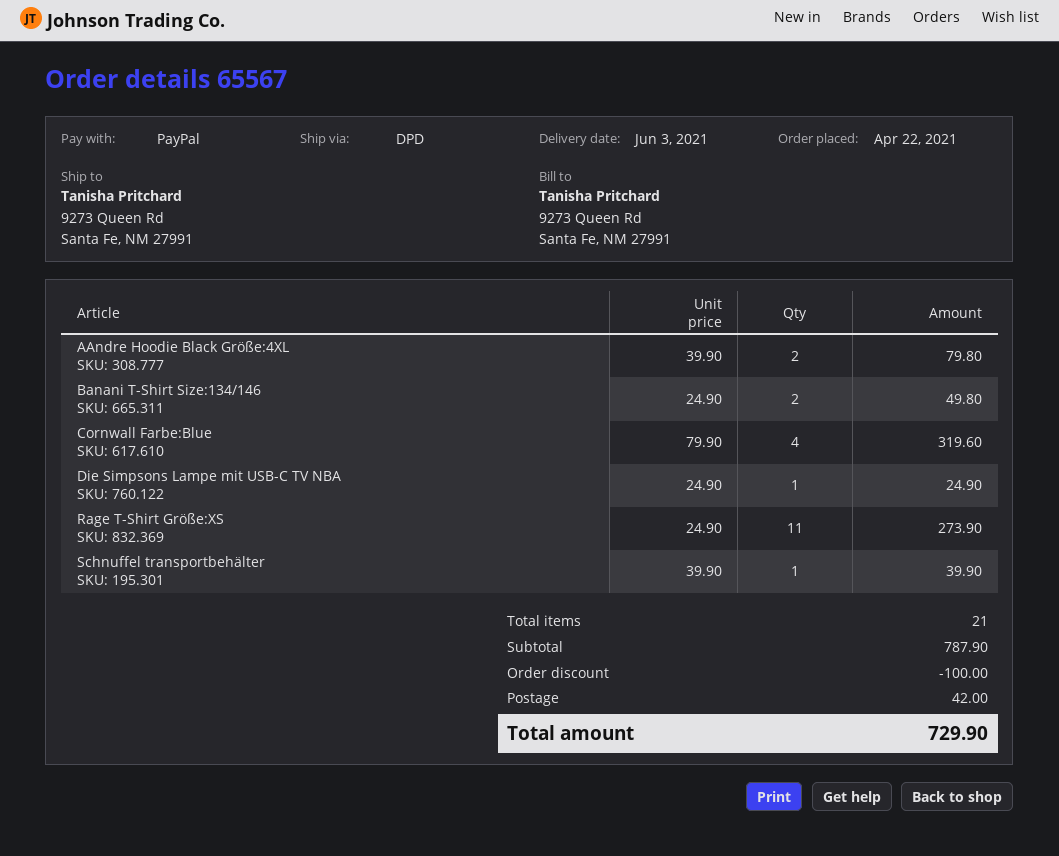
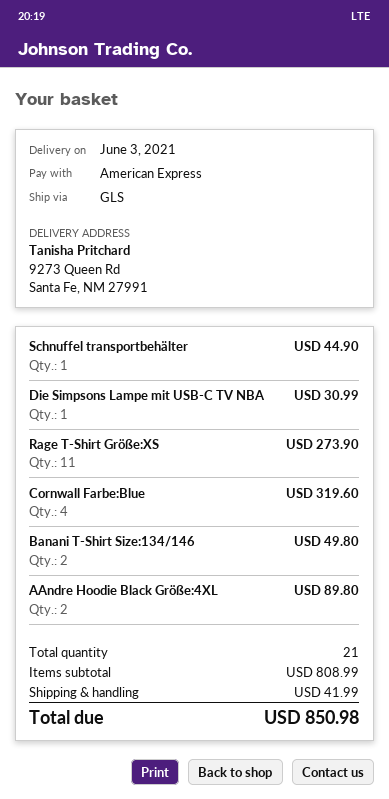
payment method: PayPal -> American Express
shipping method: DPD -> GLS
AAndre Hoodie Black Größe:4XL: 2 for 79.80 -> 2 for 89.80
Die Simpsons Lampe mit USB-C TV NBA: 1 for 24.90 -> 1 for 30.99
Schnuffel transportbehälter: 1 for 39.90 -> 1 for 44.90
subtotal: 787.90 -> 808.99
discount: 100.00 -> none
shipping: 42.00 -> 41.99
total: 729.90 -> 850.98

